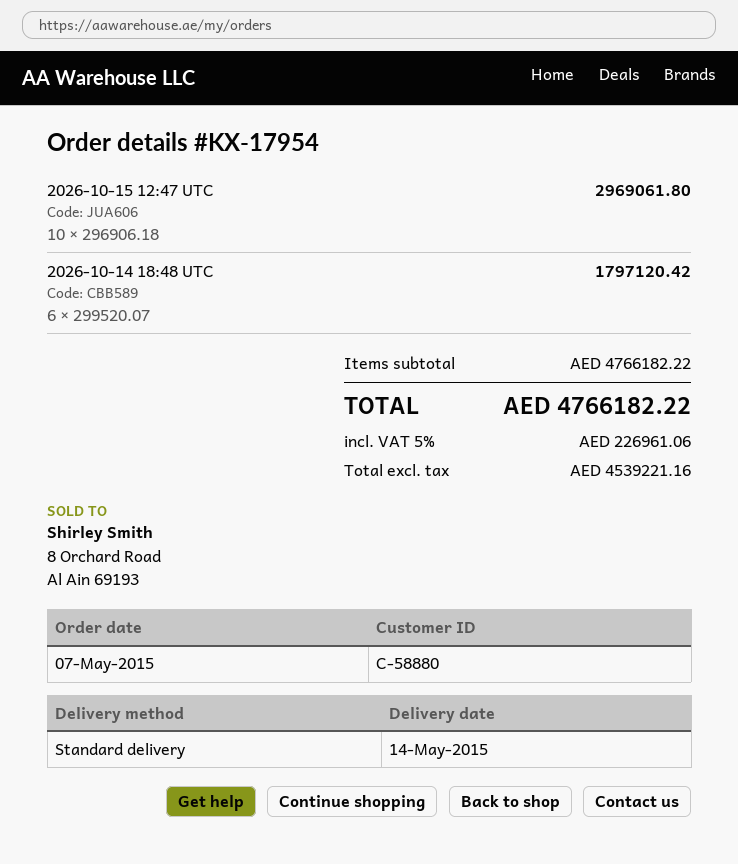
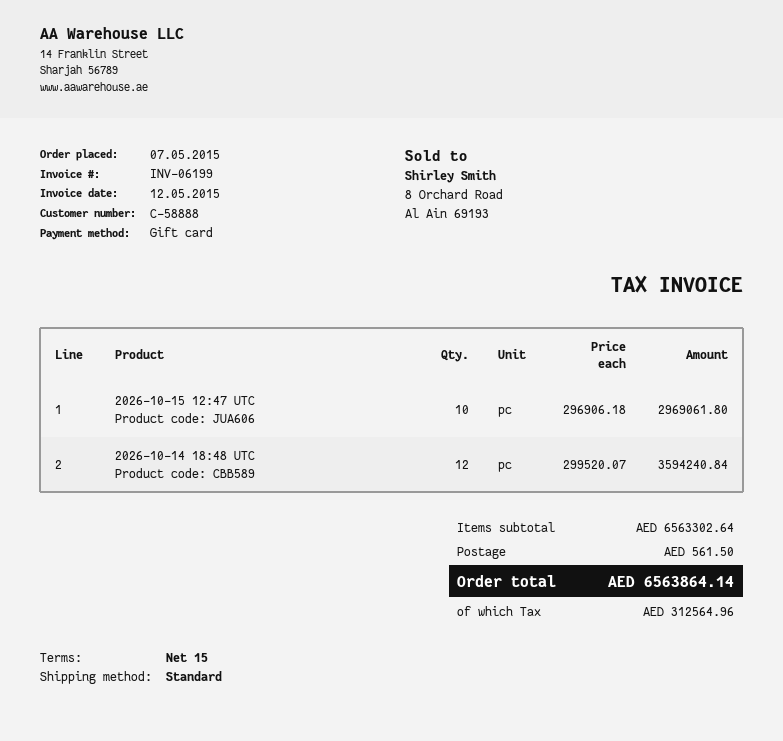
customer number: C-58880 -> C-58888
2026-10-14 18:48 UTC: 6 x 299520.07 = 1797120.42 -> 12 x 299520.07 = 3594240.84
subtotal: 4766182.22 -> 6563302.64
shipping: none -> 561.50
tax: 226961.06 -> 312564.96
total: 4766182.22 -> 6563864.14

